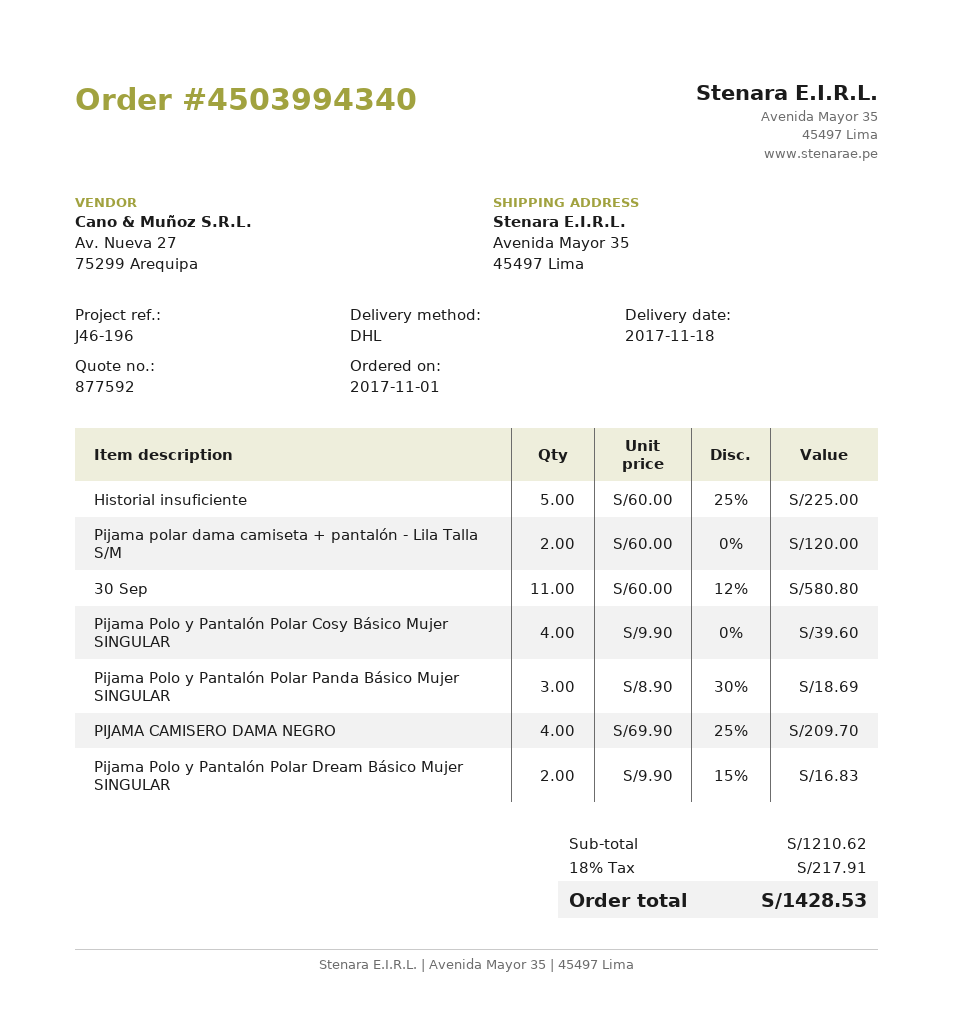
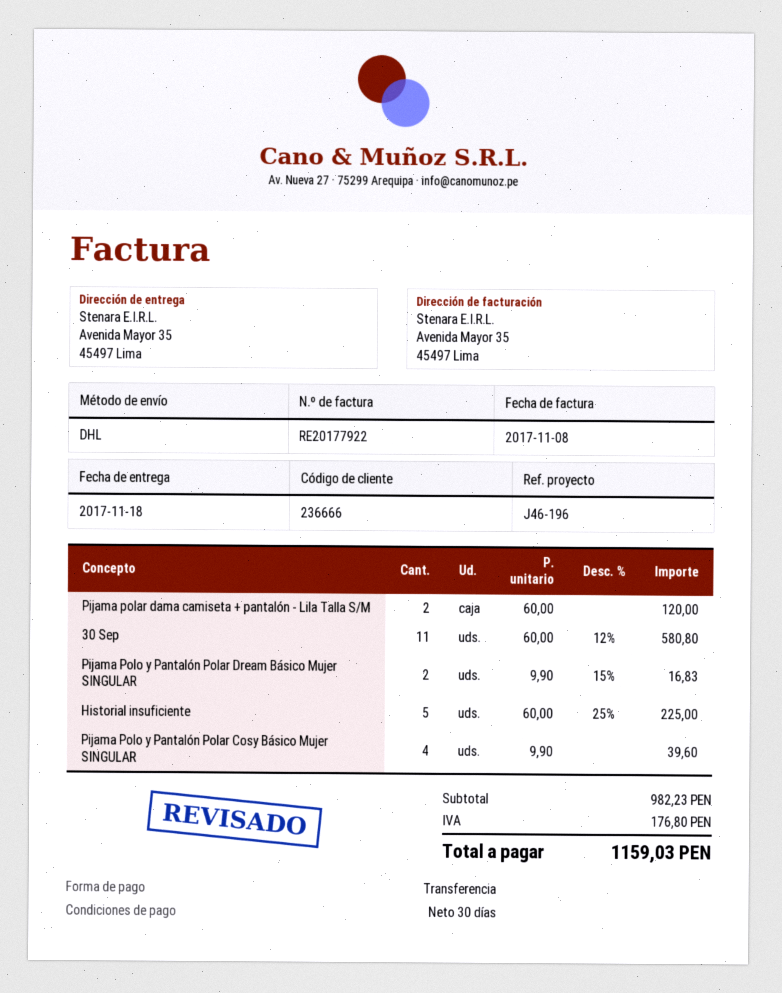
Pijama Polo y Pantalón Polar Panda Básico Mujer SINGULAR: 3 x 8.90 - 30% = 18.69 -> none
PIJAMA CAMISERO DAMA NEGRO: 4 x 69.90 - 25% = 209.70 -> none
subtotal: 1210.62 -> 982.23
tax: 217.91 -> 176.80
total: 1428.53 -> 1159.03

